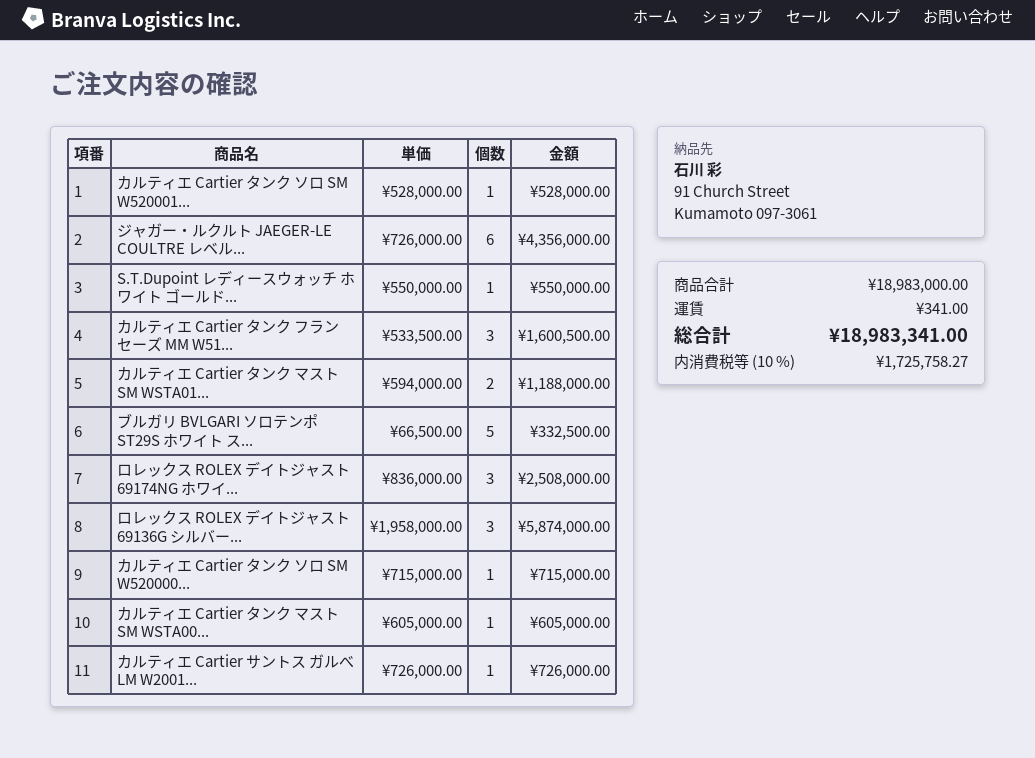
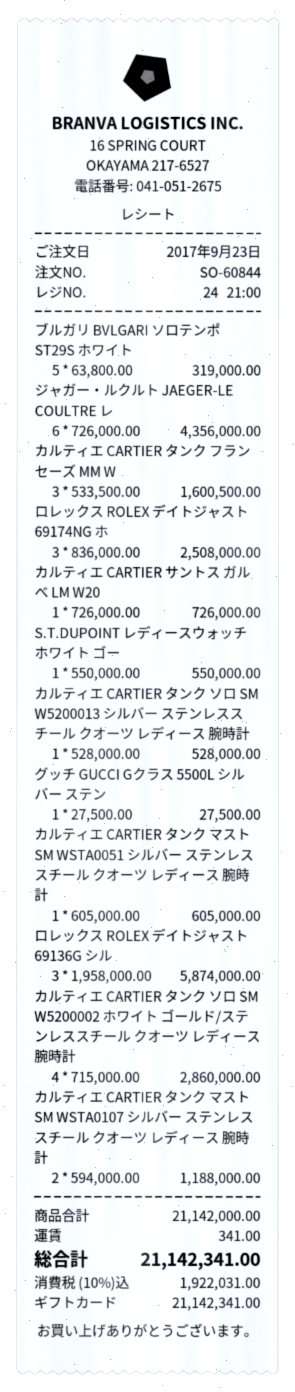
ブルガリ BVLGARI ソロテンポ ST29S ホワイト ス...: 5 x 66500.00 = 332500.00 -> 5 x 63800.00 = 319000.00
カルティエ Cartier タンク ソロ SM W520000...: 1 x 715000.00 = 715000.00 -> 4 x 715000.00 = 2860000.00
グッチ GUCCI Gクラス 5500L シルバー ステン: none -> 1 x 27500.00 = 27500.00
subtotal: 18983000.00 -> 21142000.00
tax: 10% = 1725758.27 -> 10% = 1922031.00
total: 18983341.00 -> 21142341.00

